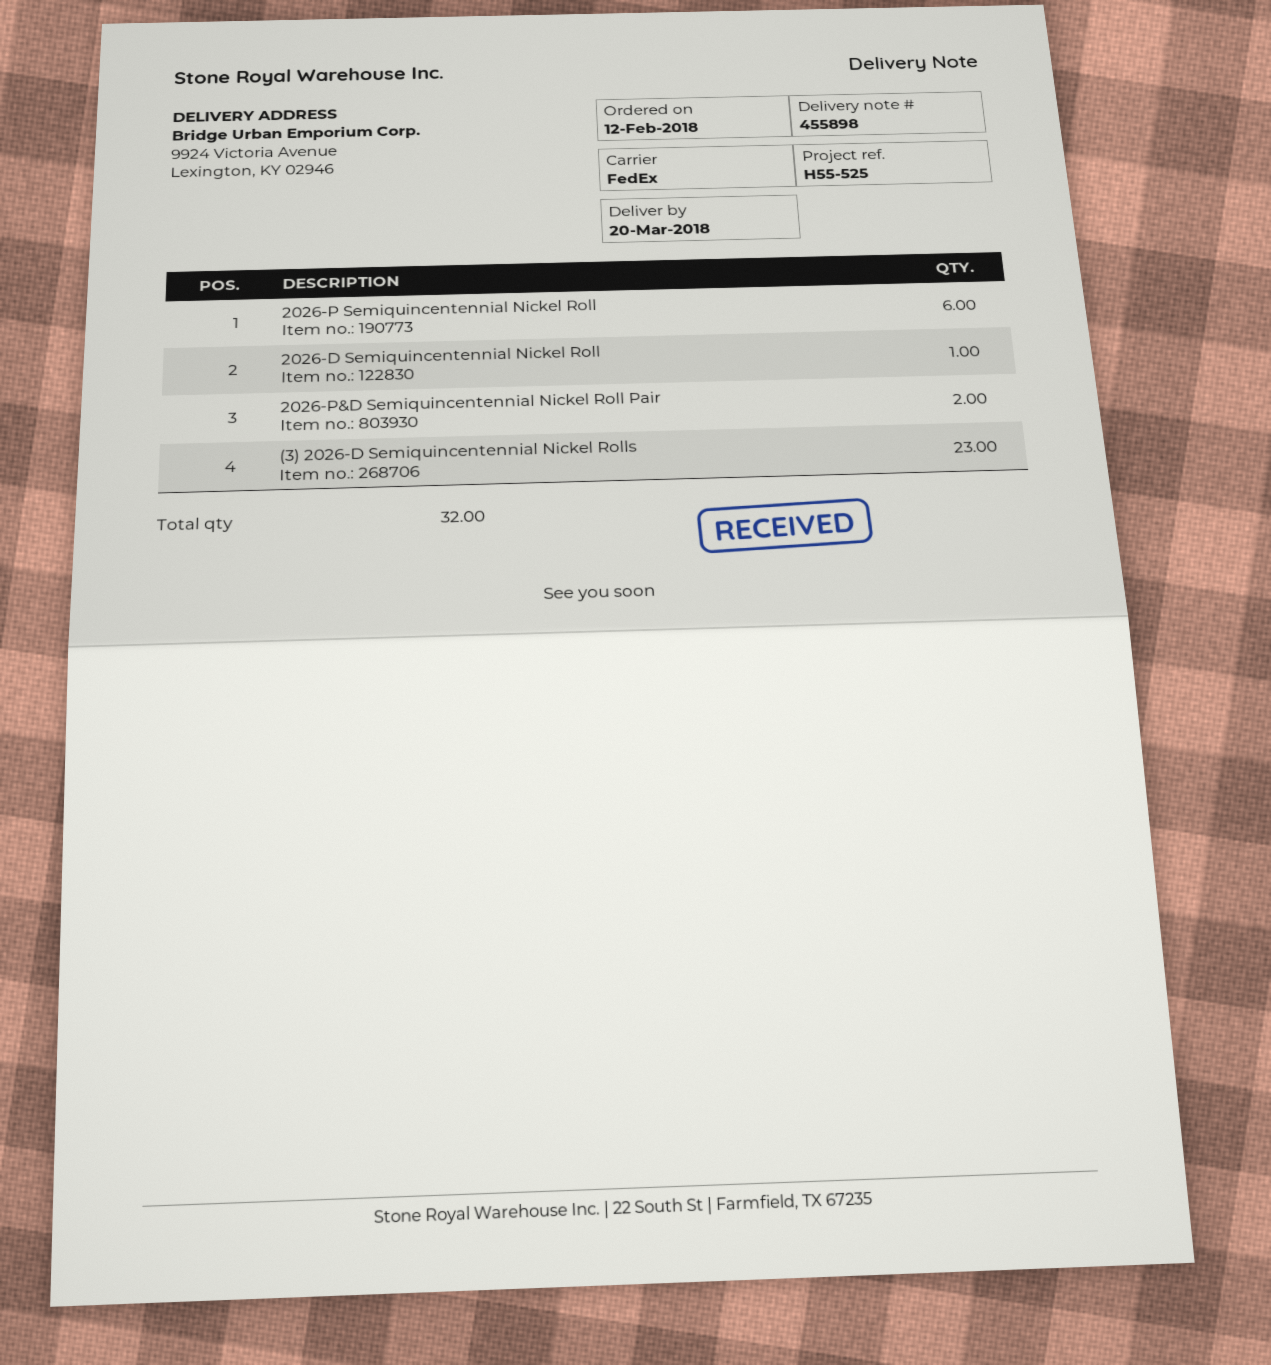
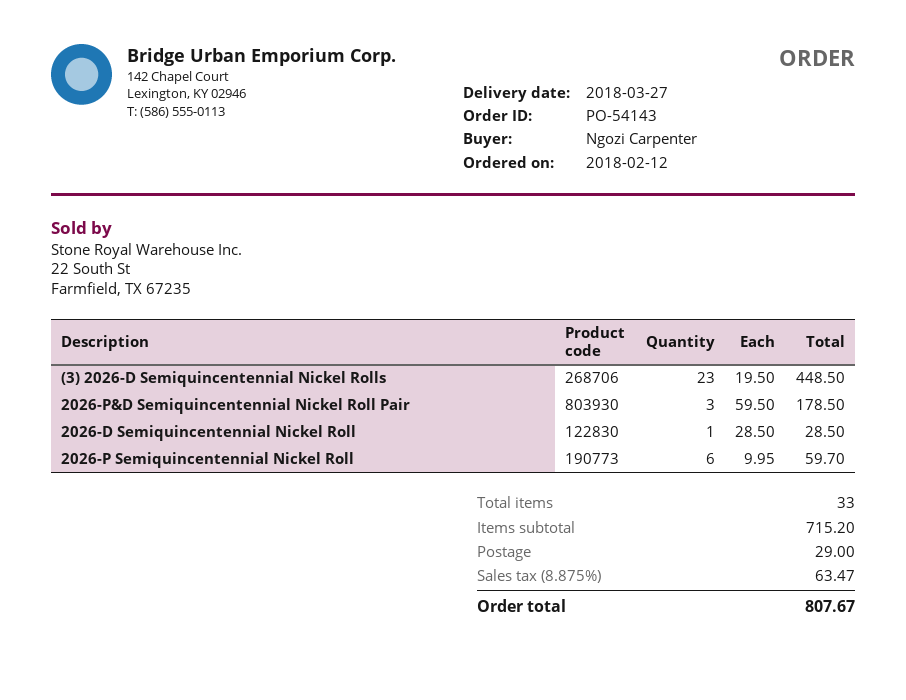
delivery date: 2018-03-20 -> 2018-03-27
2026-P&D Semiquincentennial Nickel Roll Pair: 2 -> 3
total quantity: 32 -> 33

